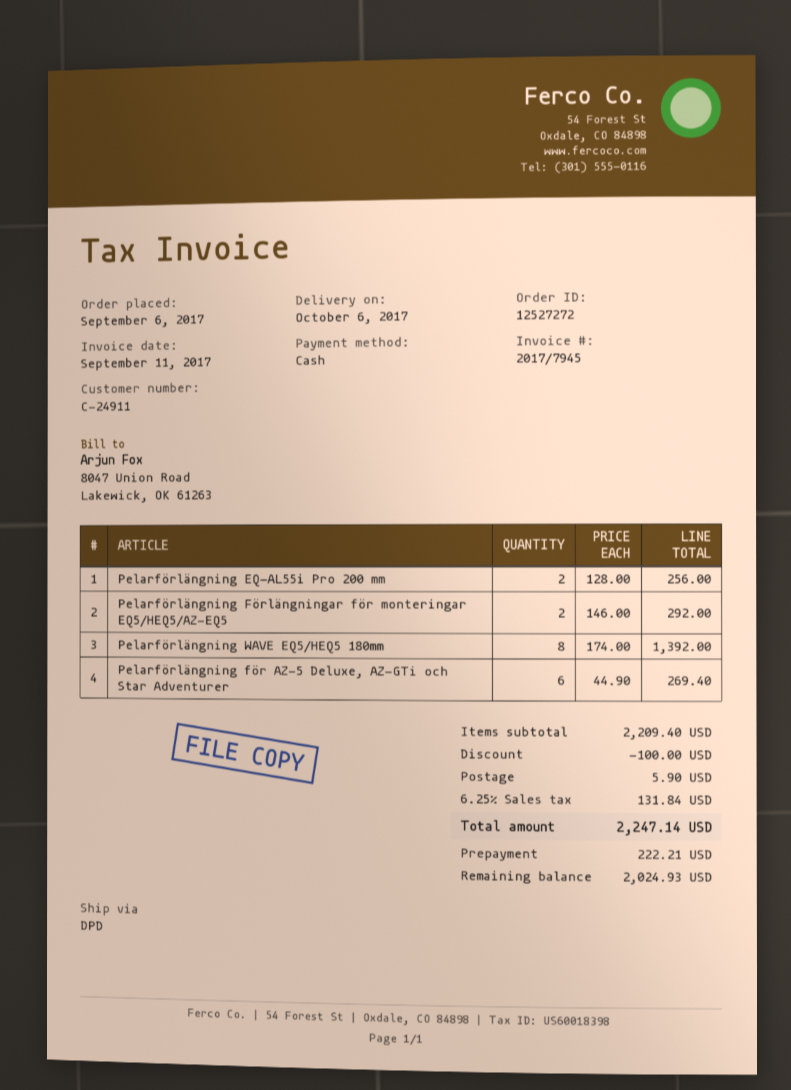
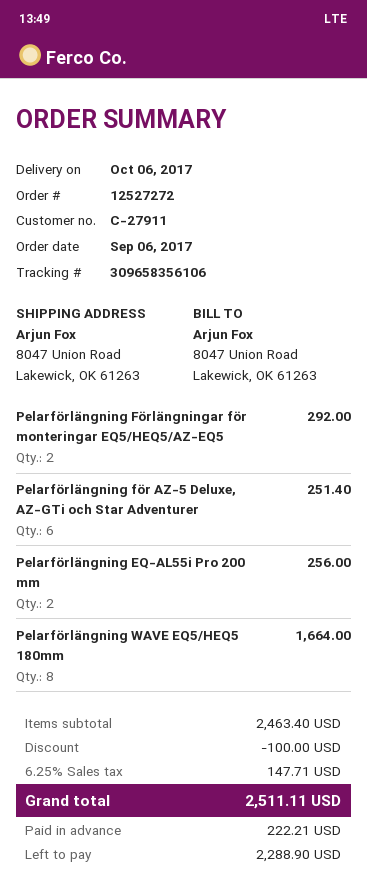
customer number: C-24911 -> C-27911
Pelarförlängning WAVE EQ5/HEQ5 180mm: 8 for 1392.00 -> 8 for 1664.00
Pelarförlängning för AZ-5 Deluxe, AZ-GTi och Star Adventurer: 6 for 269.40 -> 6 for 251.40
subtotal: 2209.40 -> 2463.40
shipping: 5.90 -> none
tax: 6.25% = 131.84 -> 6.25% = 147.71
total: 2247.14 -> 2511.11
balance: 2024.93 -> 2288.90

